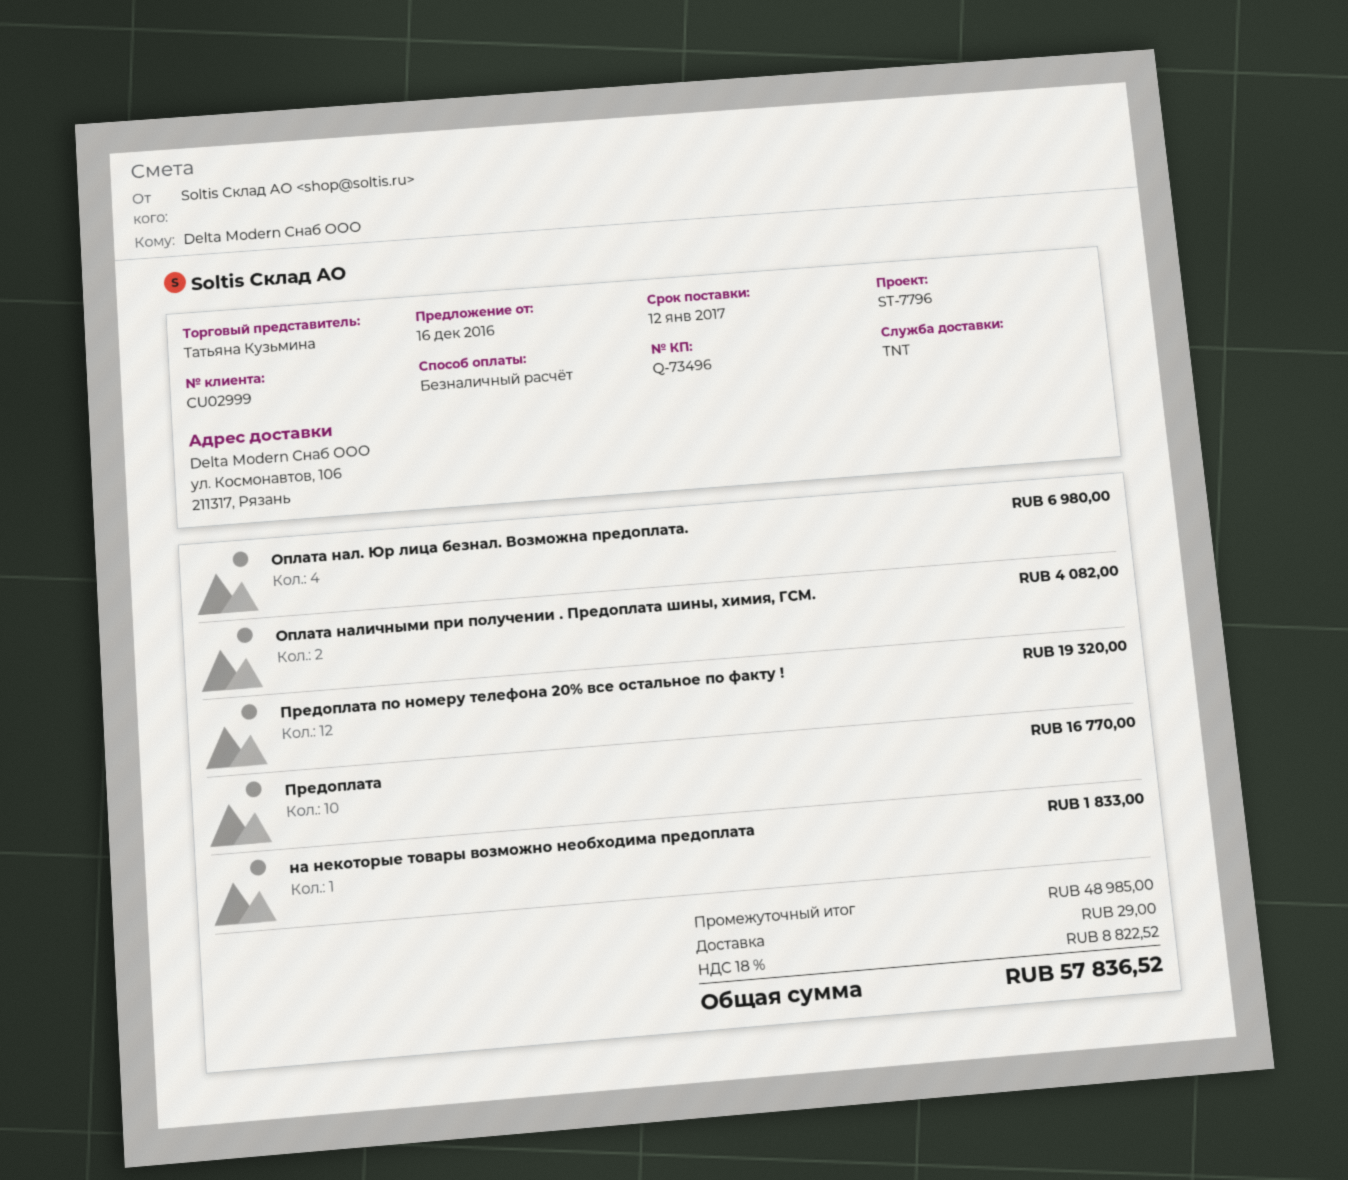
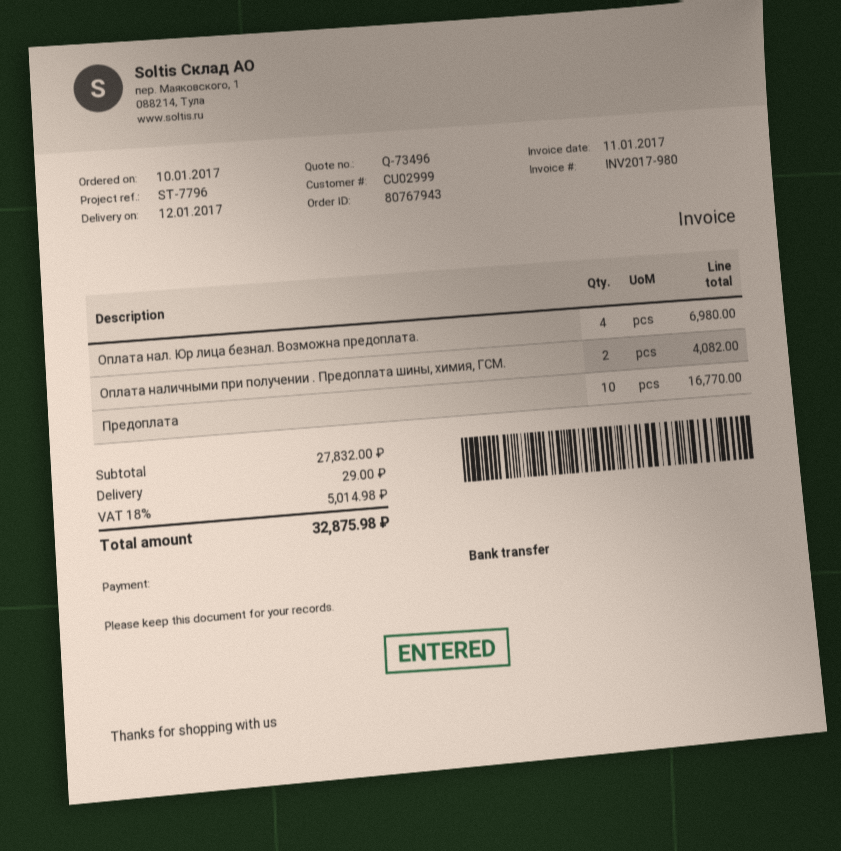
Предоплата по номеру телефона 20% все остальное по факту !: 12 for 19320.00 -> none
на некоторые товары возможно необходима предоплата: 1 for 1833.00 -> none
subtotal: 48985.00 -> 27832.00
tax: 18% = 8822.52 -> 18% = 5014.98
total: 57836.52 -> 32875.98

